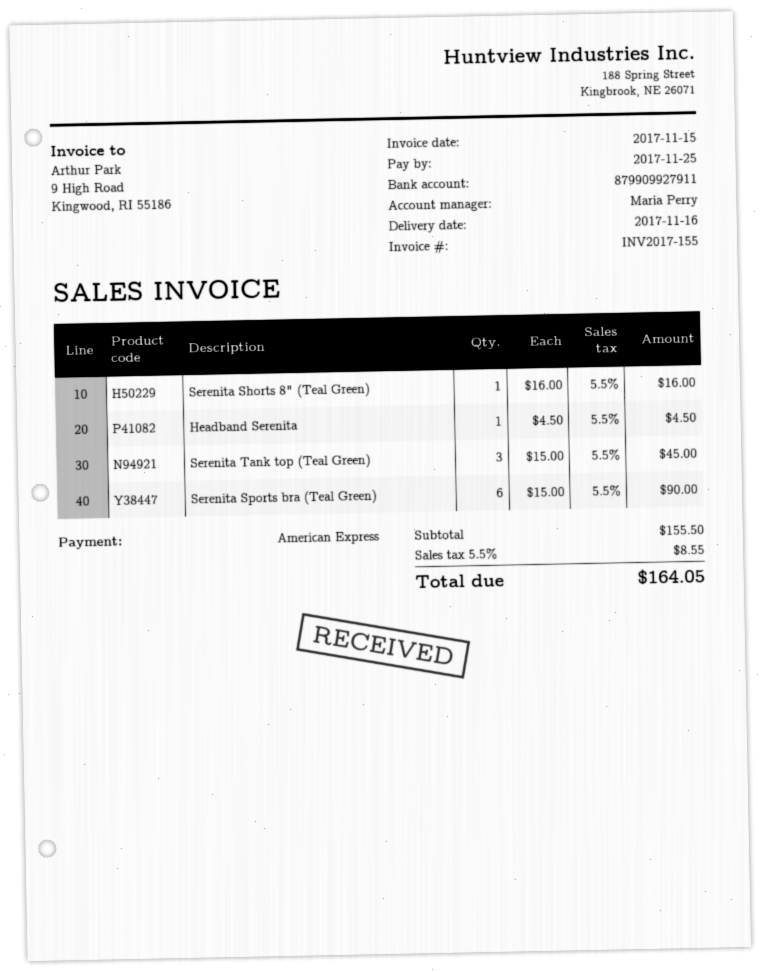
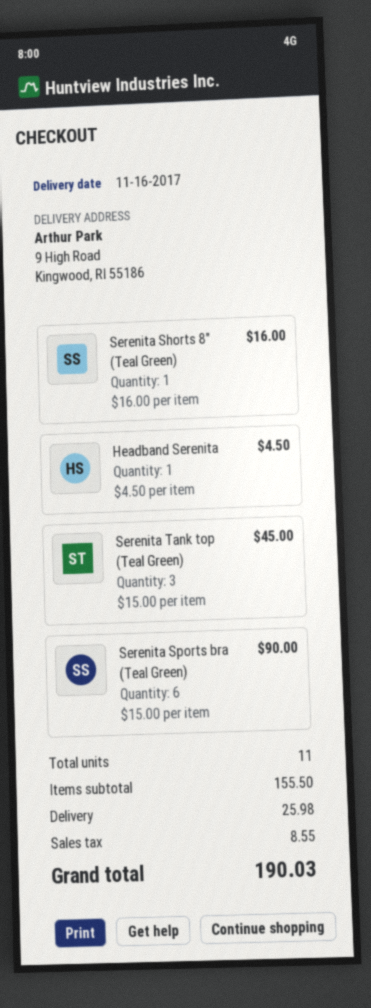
shipping: none -> 25.98
total: 164.05 -> 190.03

